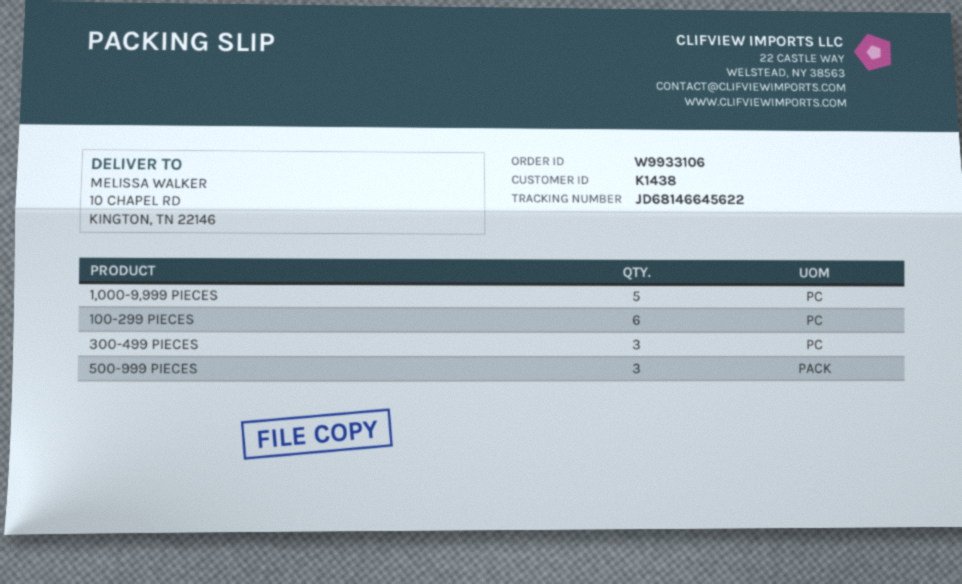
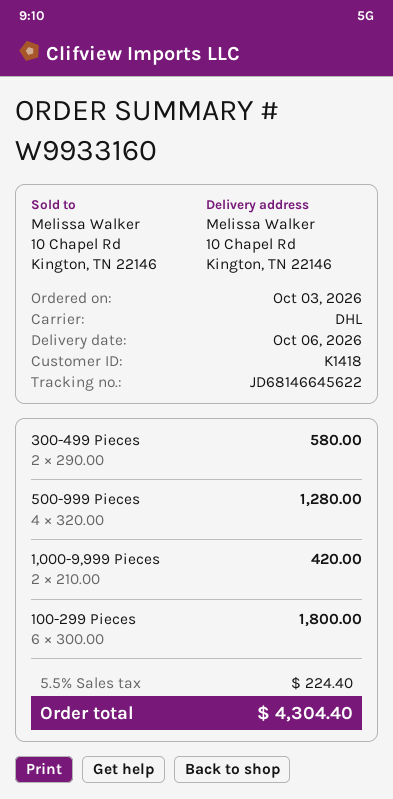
order number: W9933106 -> W9933160
customer number: K1438 -> K1418
1,000-9,999 PIECES: 5 -> 2
300-499 PIECES: 3 -> 2
500-999 PIECES: 3 -> 4

